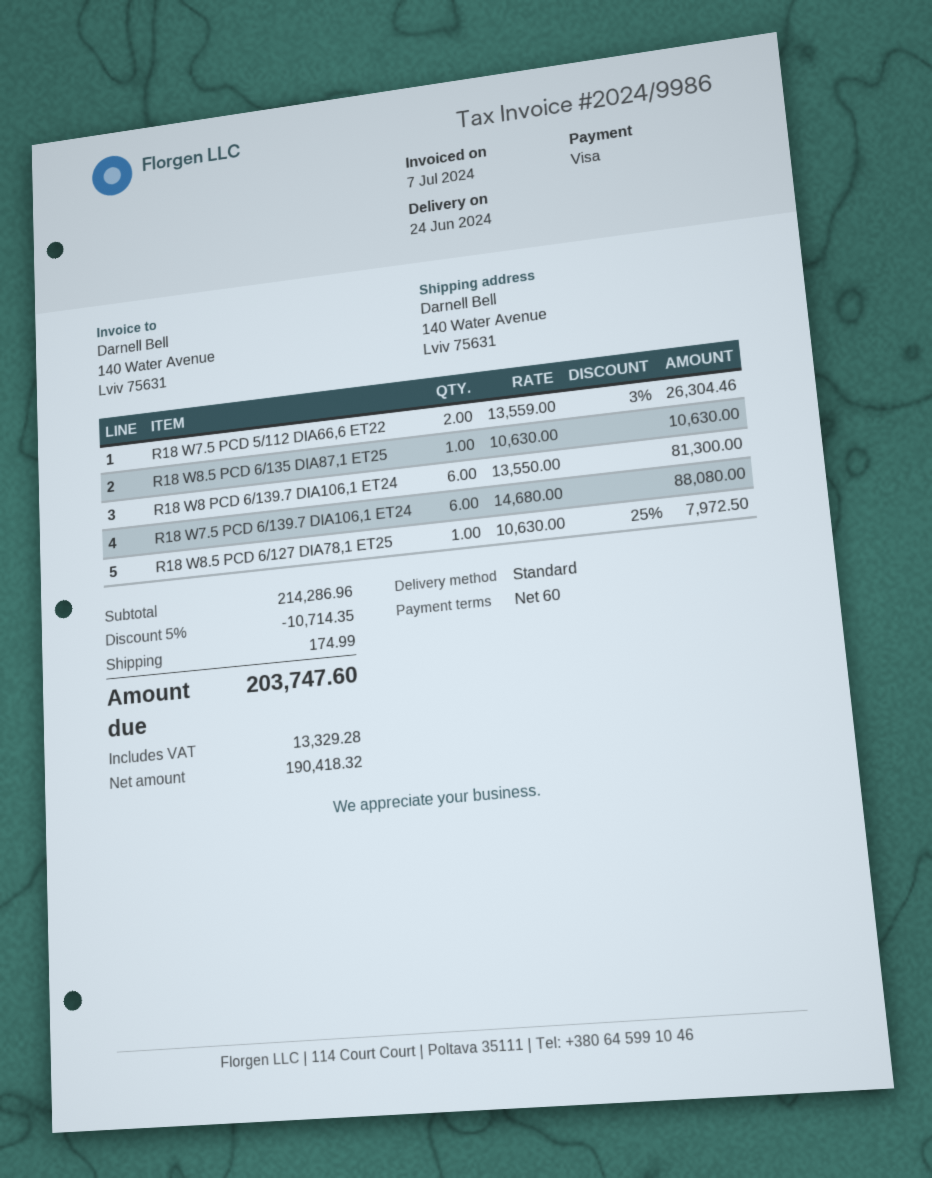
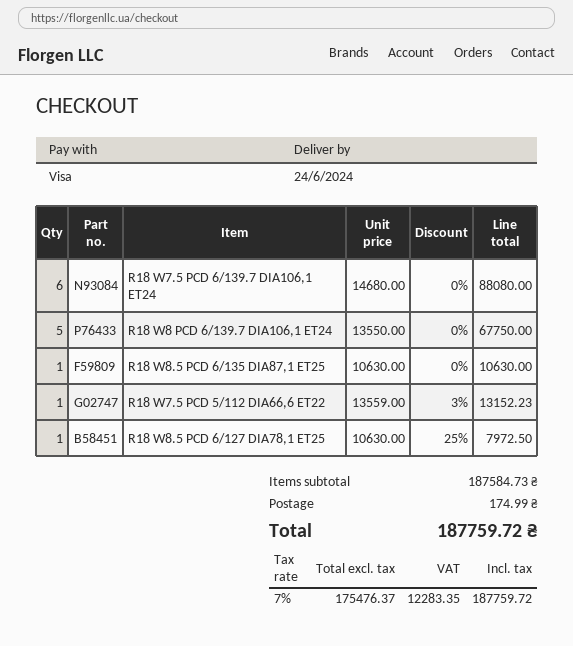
R18 W7.5 PCD 5/112 DIA66,6 ET22: 2 x 13559.00 - 3% = 26304.46 -> 1 x 13559.00 - 3% = 13152.23
R18 W8 PCD 6/139.7 DIA106,1 ET24: 6 x 13550.00 = 81300.00 -> 5 x 13550.00 = 67750.00
subtotal: 214286.96 -> 187584.73
discount: 5% = 10714.35 -> none
net: 190418.32 -> 175476.37
tax: 13329.28 -> 12283.35
total: 203747.60 -> 187759.72

